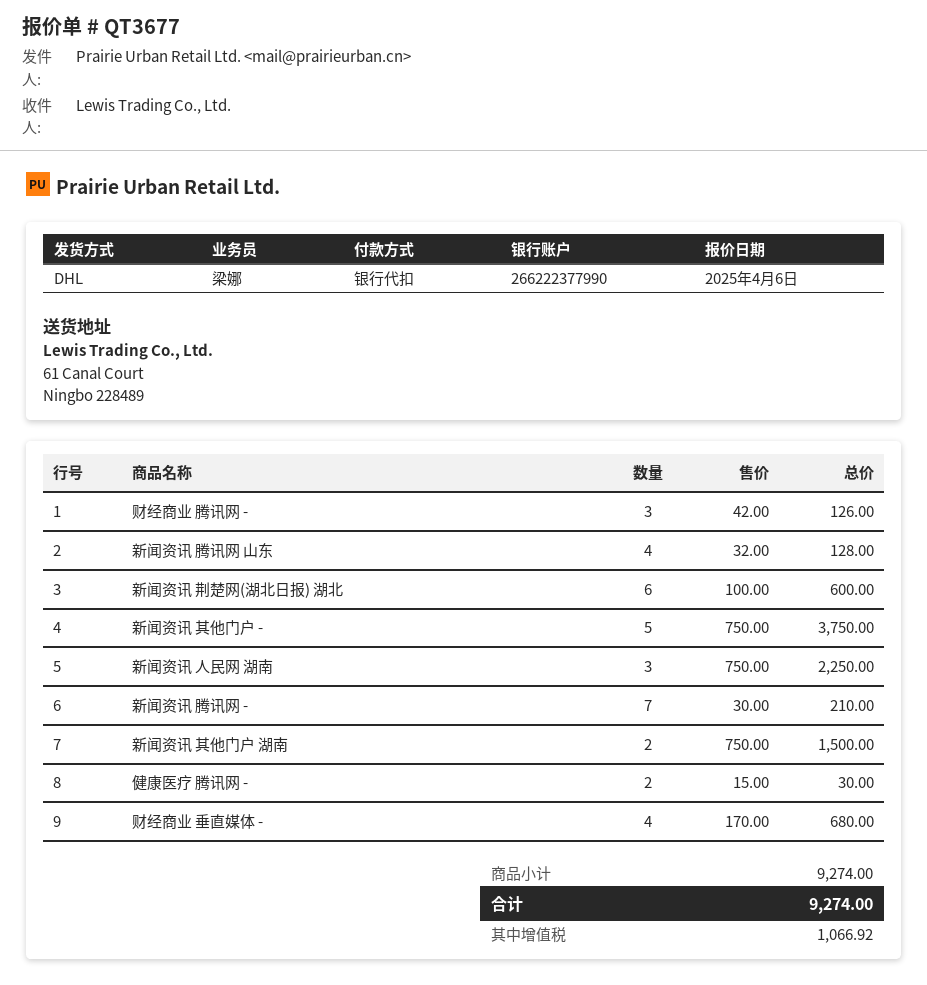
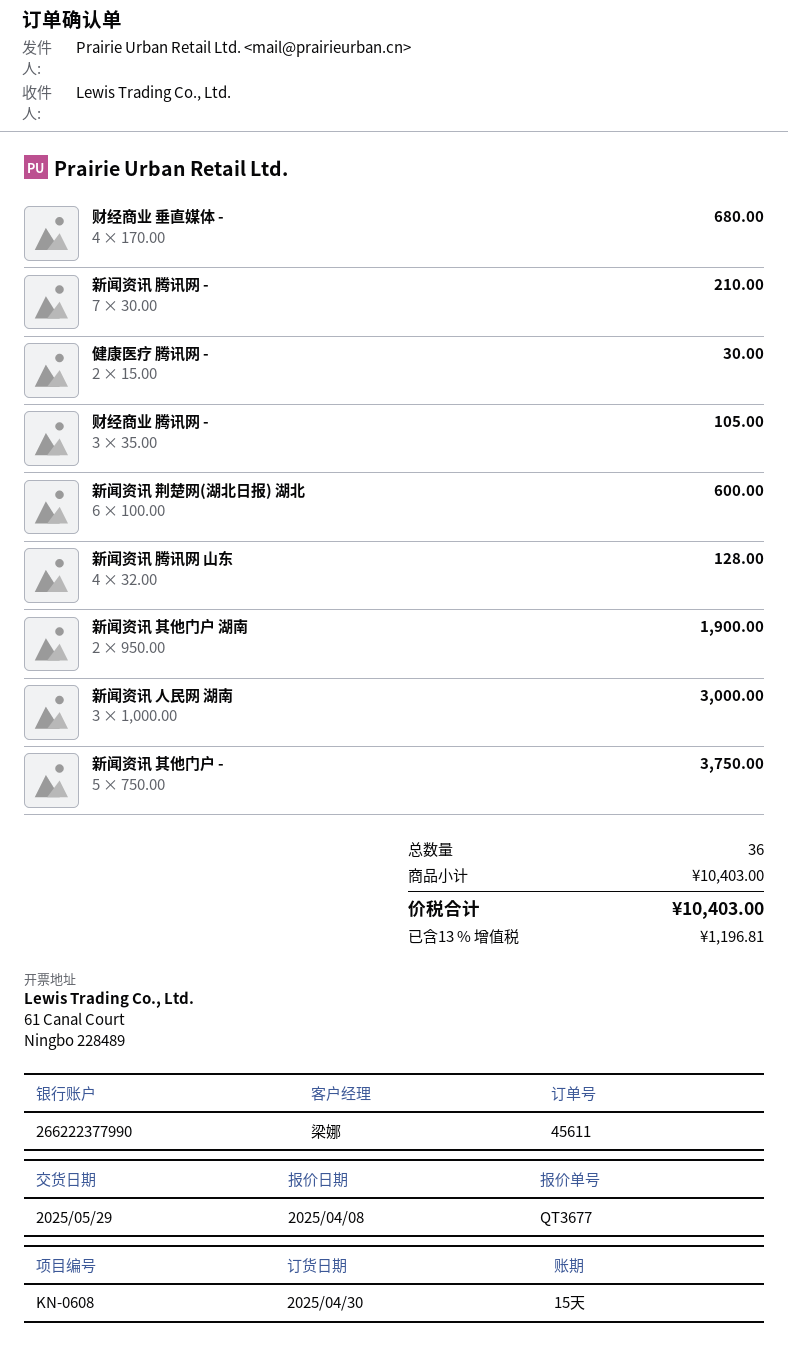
quote date: 2025-04-06 -> 2025-04-08
财经商业 腾讯网 -: 3 x 42.00 = 126.00 -> 3 x 35.00 = 105.00
新闻资讯 人民网 湖南: 3 x 750.00 = 2250.00 -> 3 x 1000.00 = 3000.00
新闻资讯 其他门户 湖南: 2 x 750.00 = 1500.00 -> 2 x 950.00 = 1900.00
subtotal: 9274.00 -> 10403.00
tax: 1066.92 -> 1196.81
total: 9274.00 -> 10403.00

